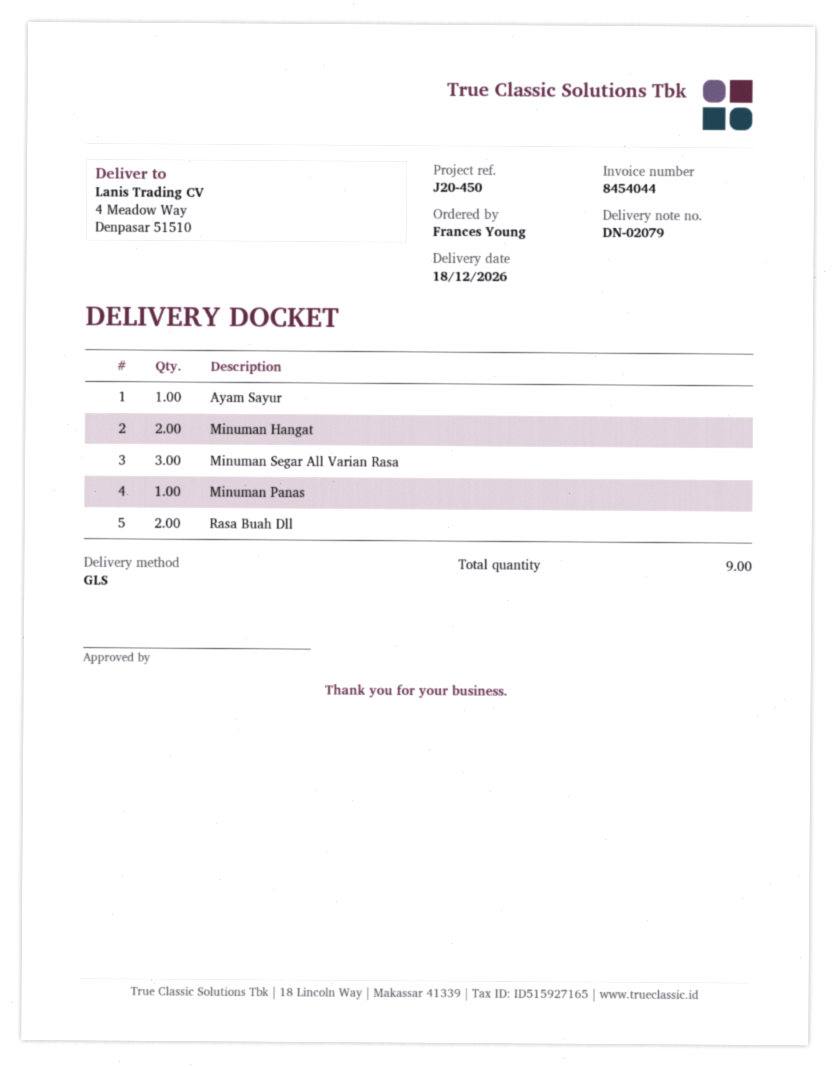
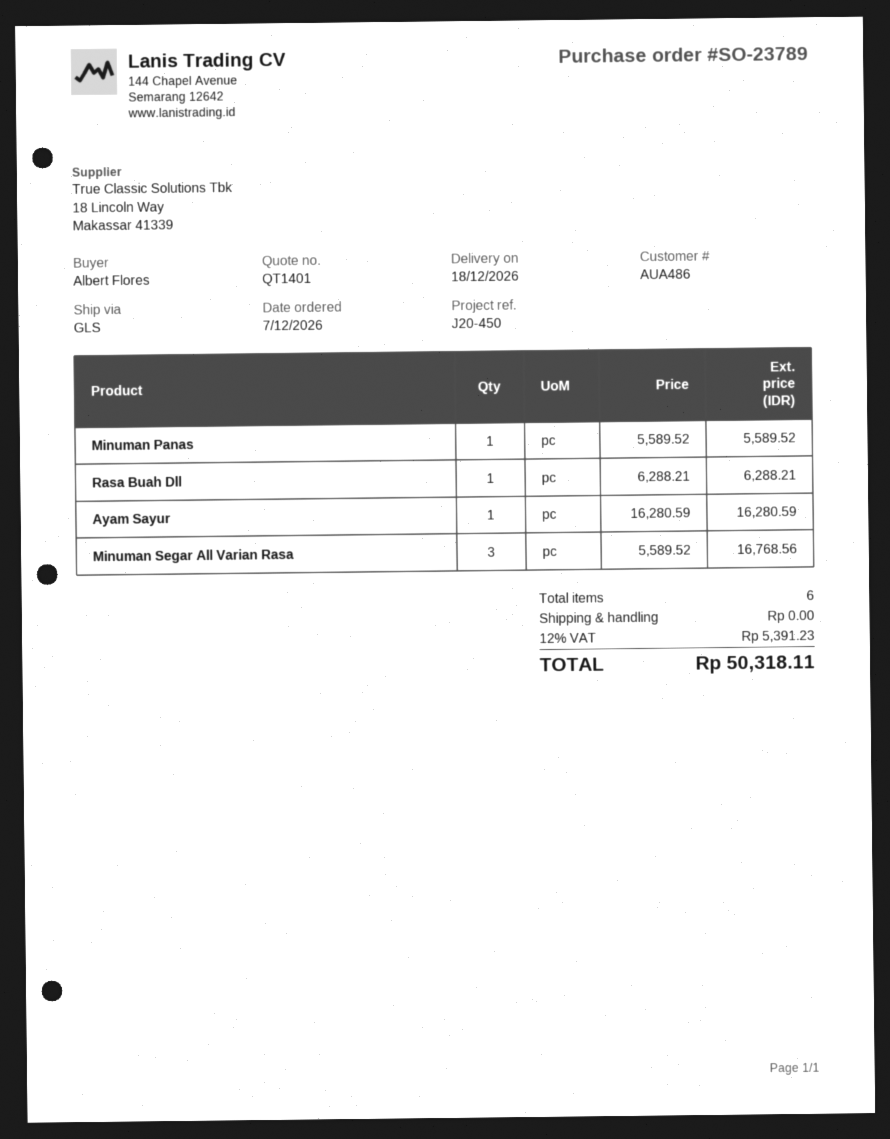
ordered by: Frances Young -> Albert Flores
Minuman Hangat: 2 -> none
Rasa Buah Dll: 2 -> 1
total quantity: 9 -> 6

